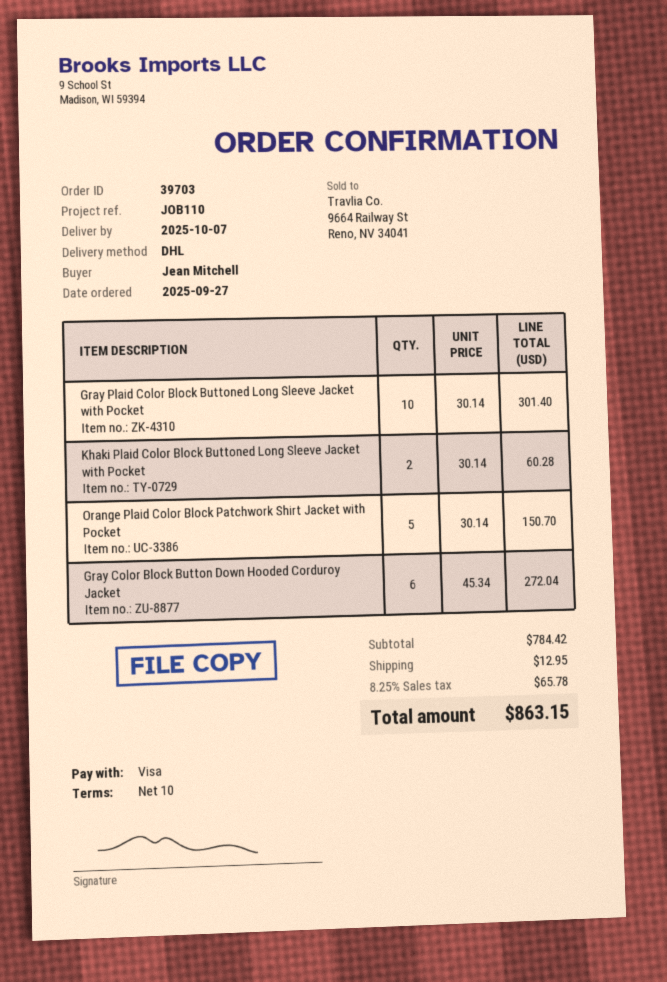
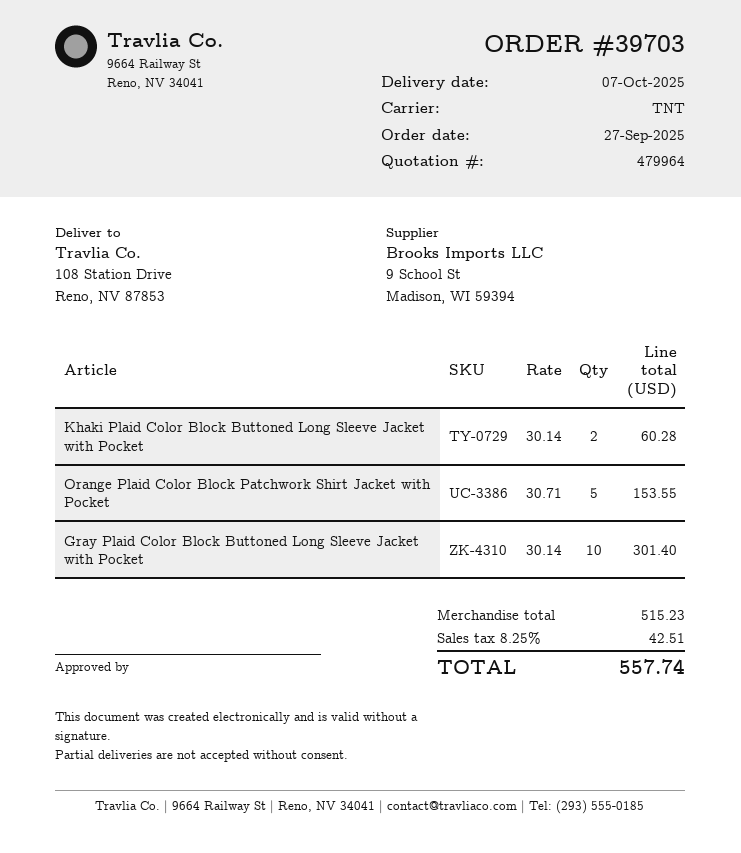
shipping method: DHL -> TNT
Orange Plaid Color Block Patchwork Shirt Jacket with Pocket: 5 x 30.14 = 150.70 -> 5 x 30.71 = 153.55
Gray Color Block Button Down Hooded Corduroy Jacket: 6 x 45.34 = 272.04 -> none
subtotal: 784.42 -> 515.23
shipping: 12.95 -> none
tax: 8.25% = 65.78 -> 8.25% = 42.51
total: 863.15 -> 557.74

